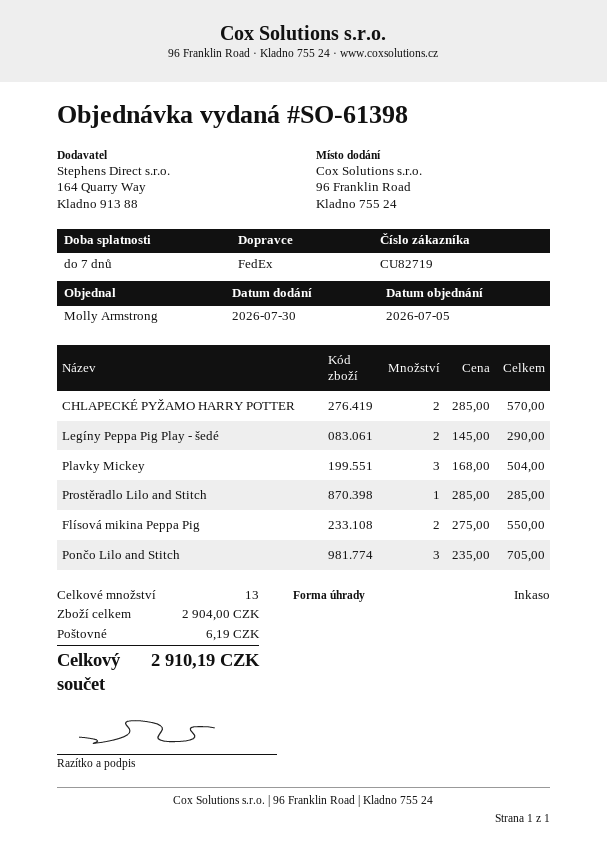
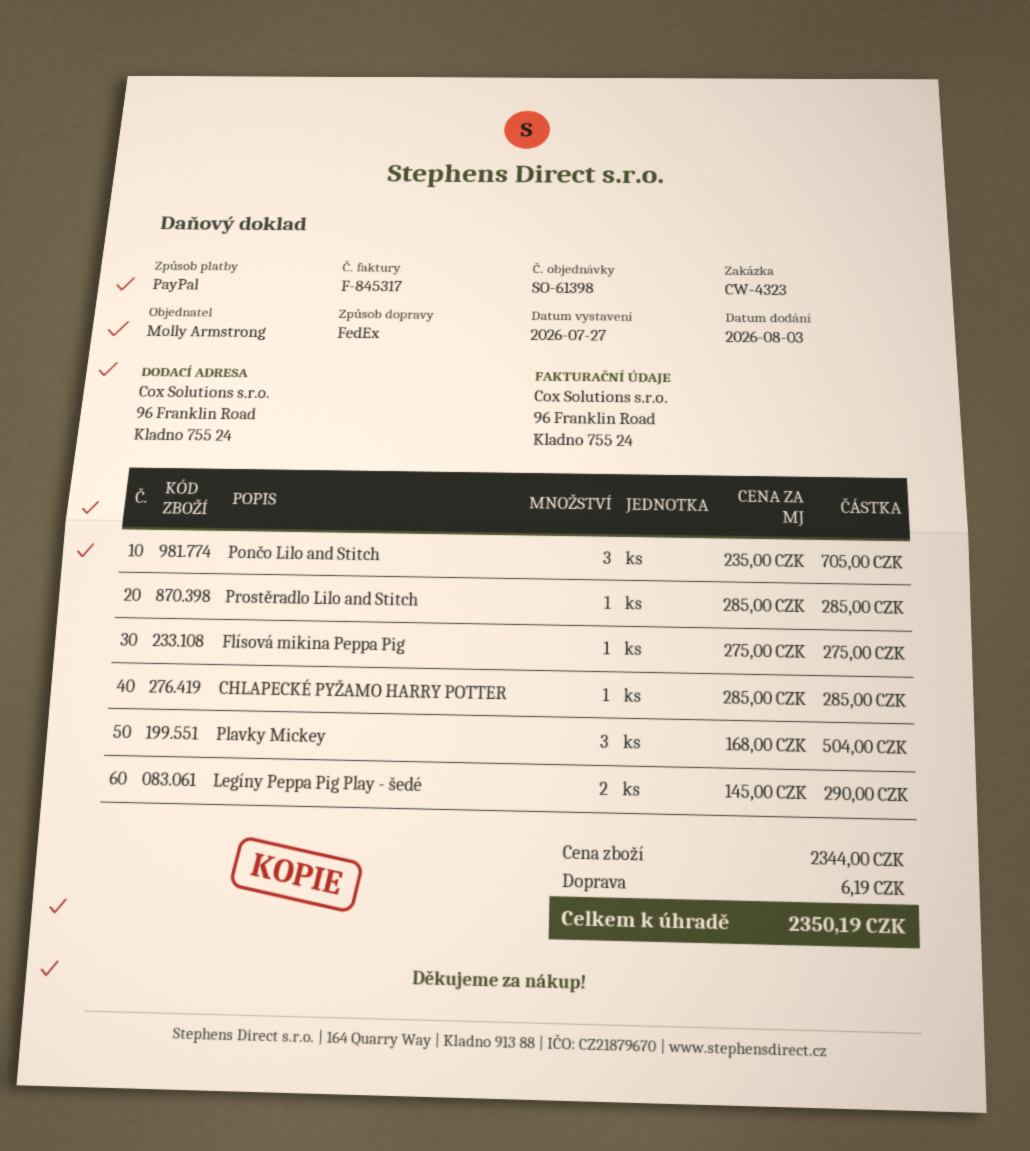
delivery date: 2026-07-30 -> 2026-08-03
payment method: direct debit -> PayPal
CHLAPECKÉ PYŽAMO HARRY POTTER: 2 x 285.00 = 570.00 -> 1 x 285.00 = 285.00
Flísová mikina Peppa Pig: 2 x 275.00 = 550.00 -> 1 x 275.00 = 275.00
subtotal: 2904.00 -> 2344.00
total: 2910.19 -> 2350.19

